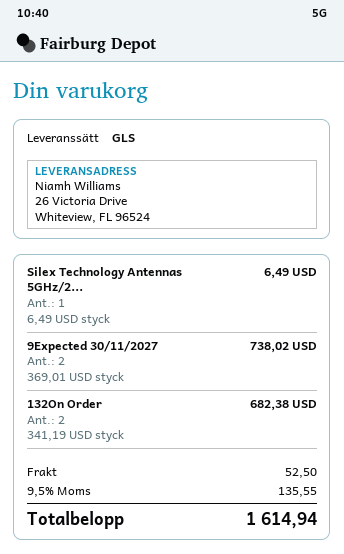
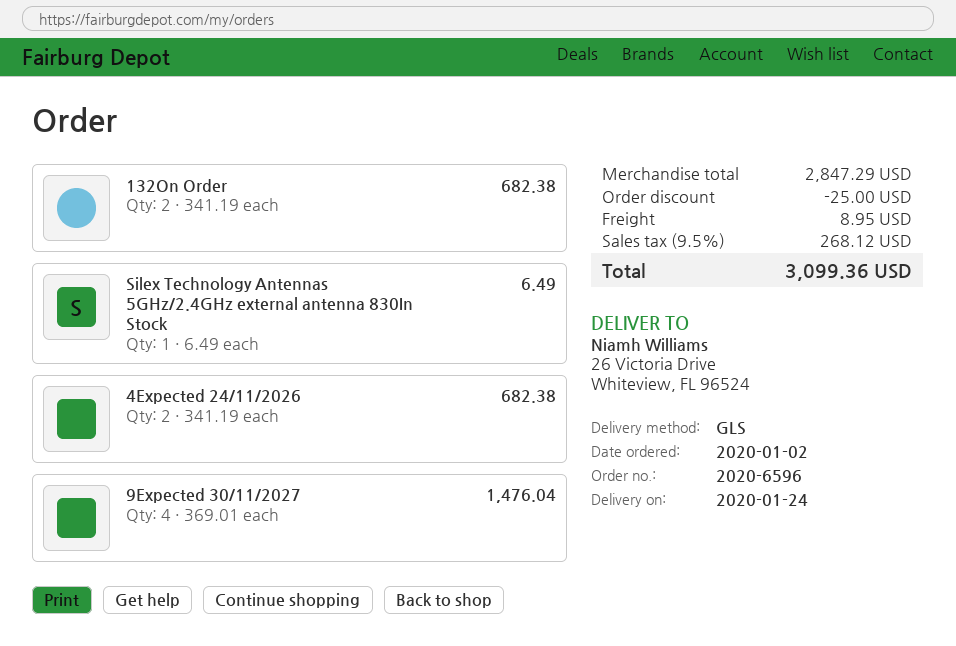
9Expected 30/11/2027: 2 x 369.01 = 738.02 -> 4 x 369.01 = 1476.04
4Expected 24/11/2026: none -> 2 x 341.19 = 682.38
discount: none -> 25.00
shipping: 52.50 -> 8.95
tax: 9.5% = 135.55 -> 9.5% = 268.12
total: 1614.94 -> 3099.36

